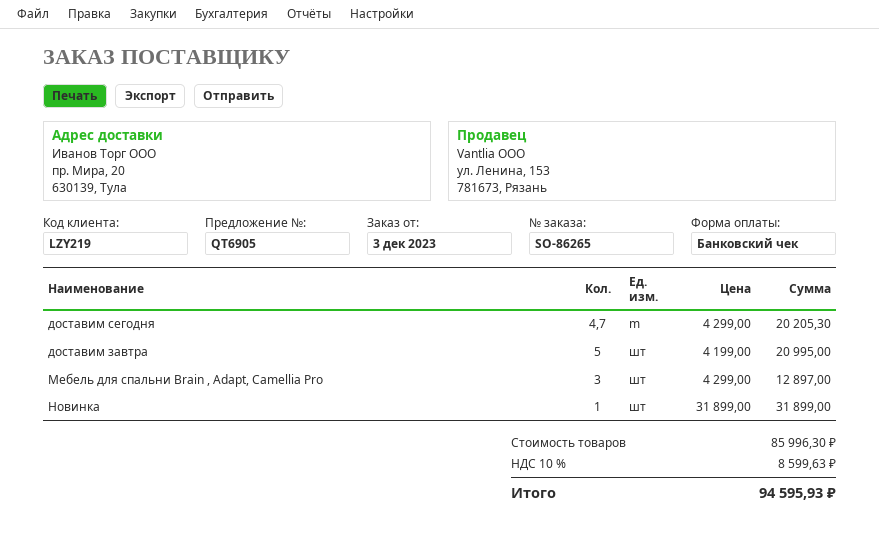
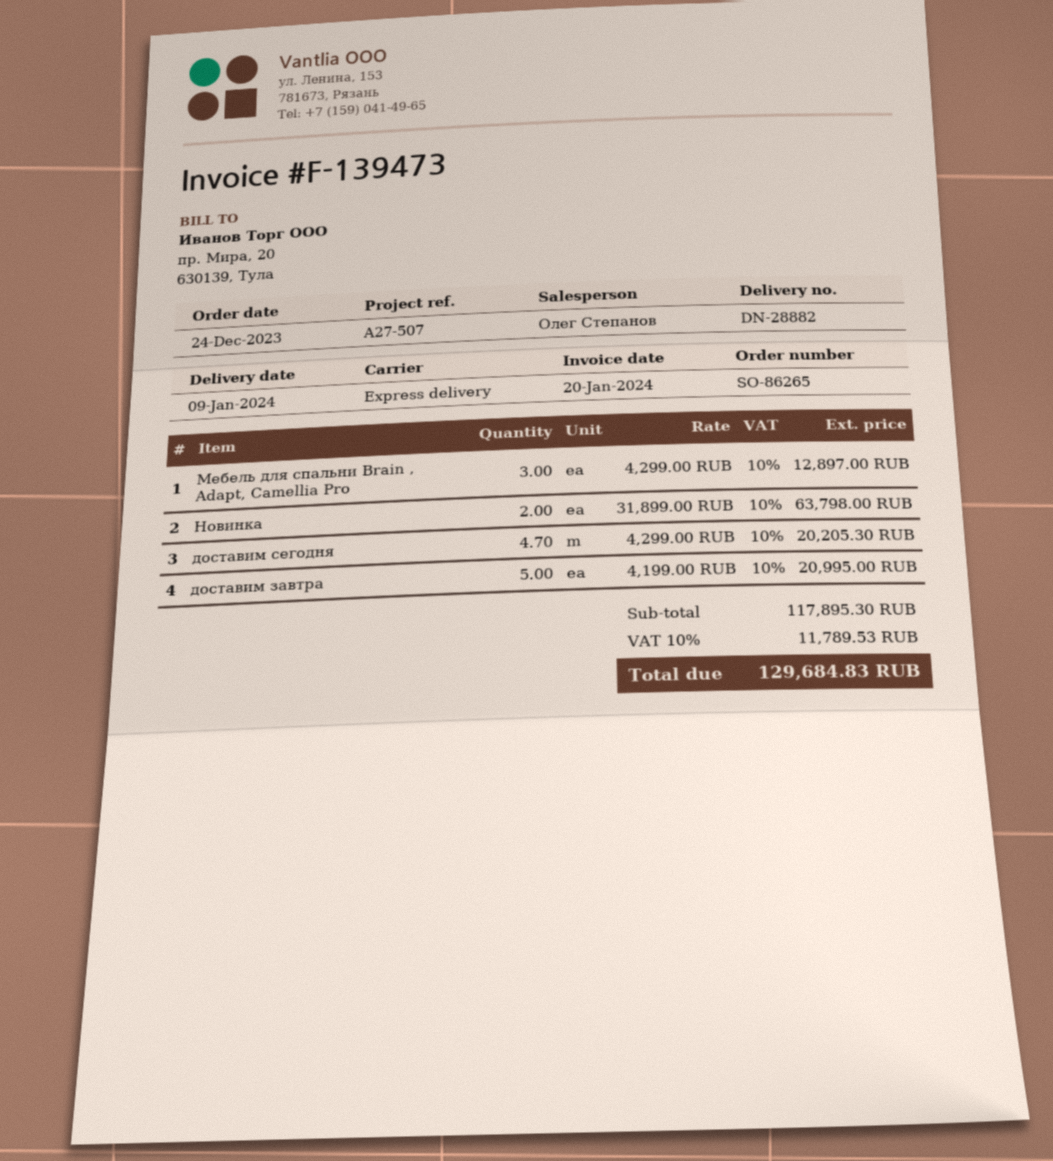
order date: 2023-12-03 -> 2023-12-24
Новинка: 1 x 31899.00 = 31899.00 -> 2 x 31899.00 = 63798.00
subtotal: 85996.30 -> 117895.30
tax: 10% = 8599.63 -> 10% = 11789.53
total: 94595.93 -> 129684.83

